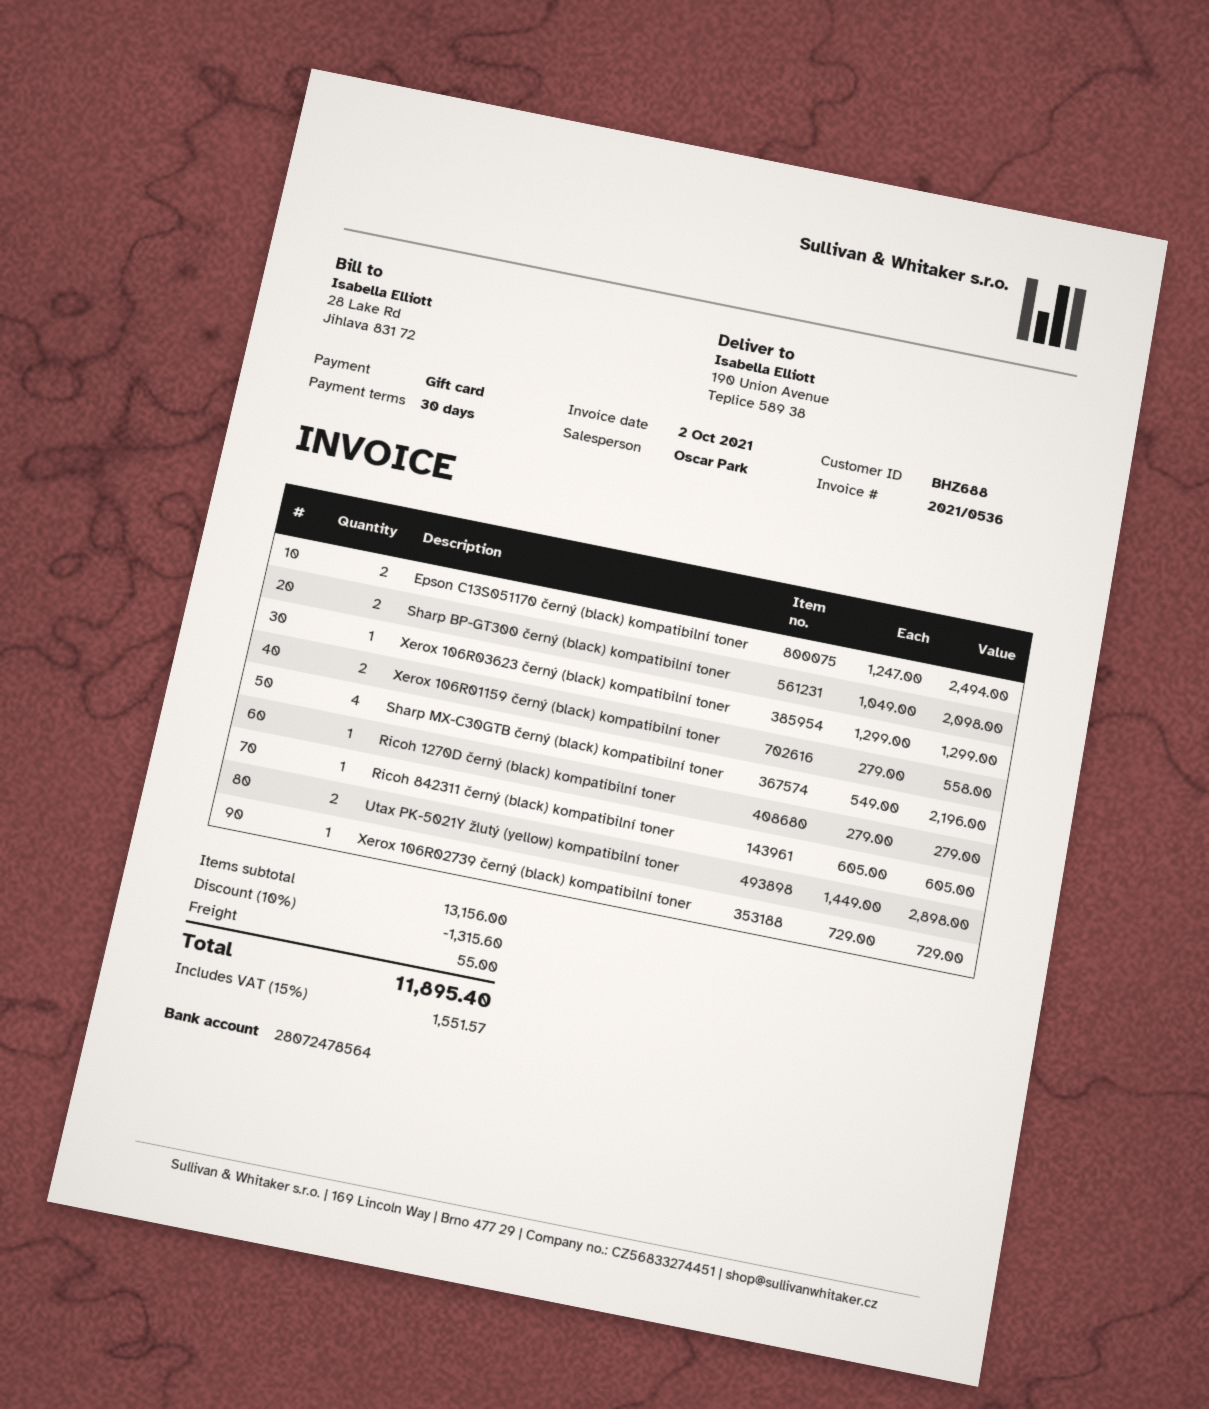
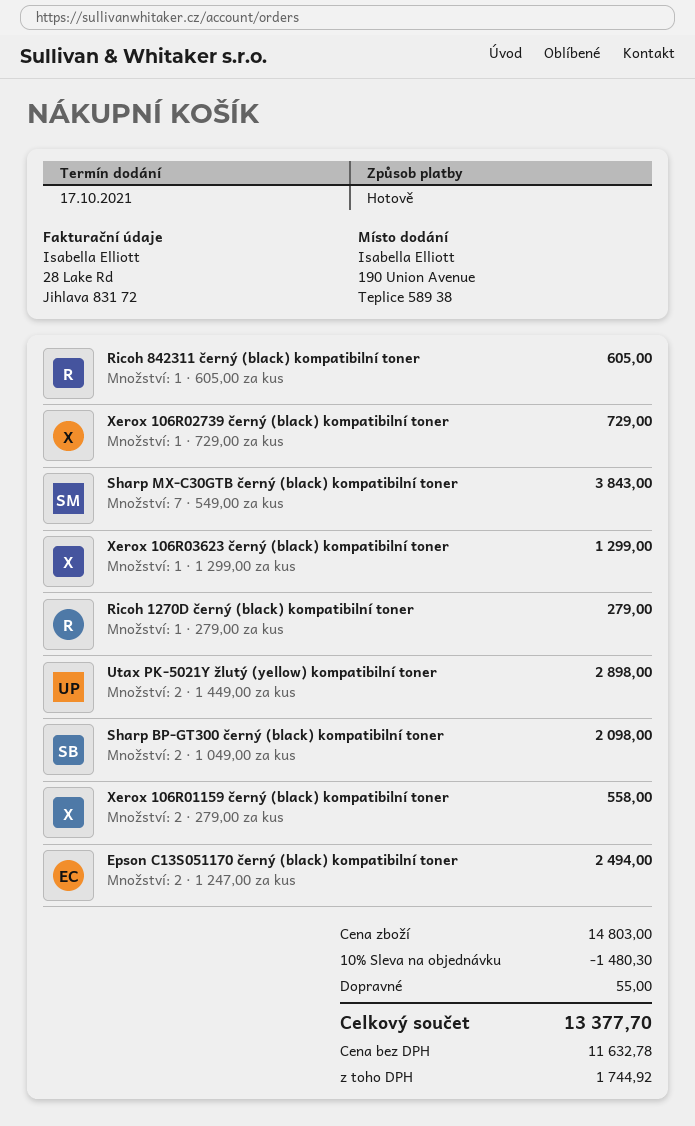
payment method: gift card -> cash
Sharp MX-C30GTB černý (black) kompatibilní toner: 4 x 549.00 = 2196.00 -> 7 x 549.00 = 3843.00
subtotal: 13156.00 -> 14803.00
discount: 10% = 1315.60 -> 10% = 1480.30
tax: 1551.57 -> 1744.92
total: 11895.40 -> 13377.70

